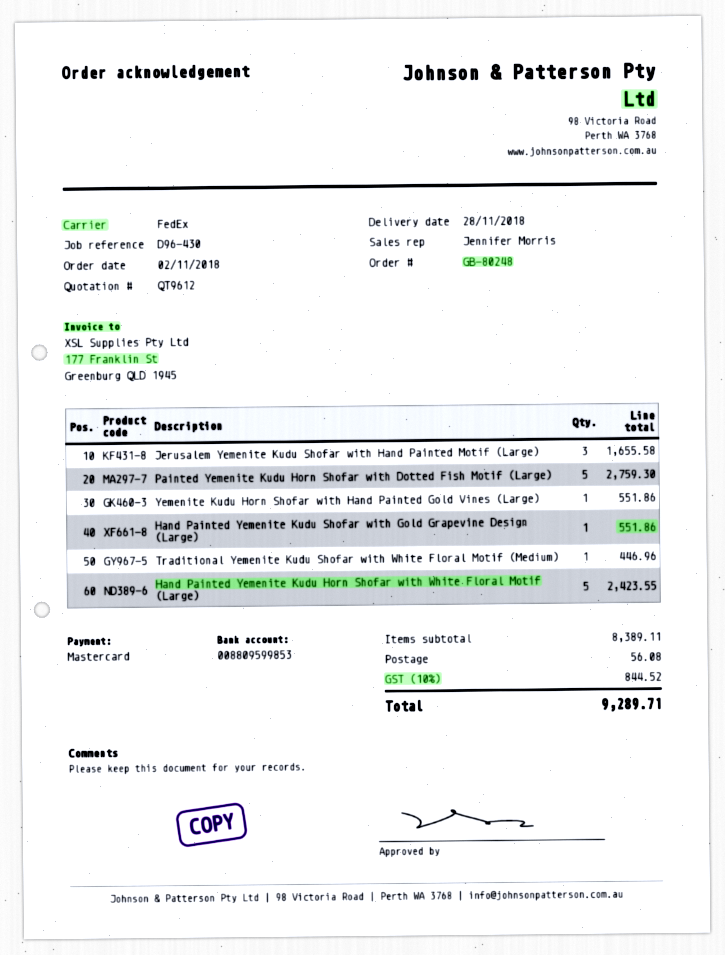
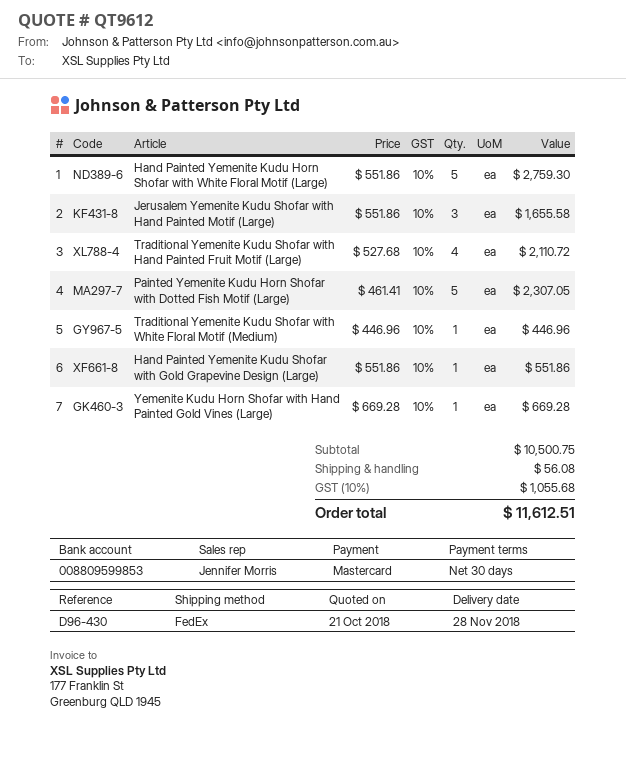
Painted Yemenite Kudu Horn Shofar with Dotted Fish Motif (Large): 5 for 2759.30 -> 5 for 2307.05
Yemenite Kudu Horn Shofar with Hand Painted Gold Vines (Large): 1 for 551.86 -> 1 for 669.28
Hand Painted Yemenite Kudu Horn Shofar with White Floral Motif (Large): 5 for 2423.55 -> 5 for 2759.30
Traditional Yemenite Kudu Shofar with Hand Painted Fruit Motif (Large): none -> 4 for 2110.72
subtotal: 8389.11 -> 10500.75
tax: 10% = 844.52 -> 10% = 1055.68
total: 9289.71 -> 11612.51

